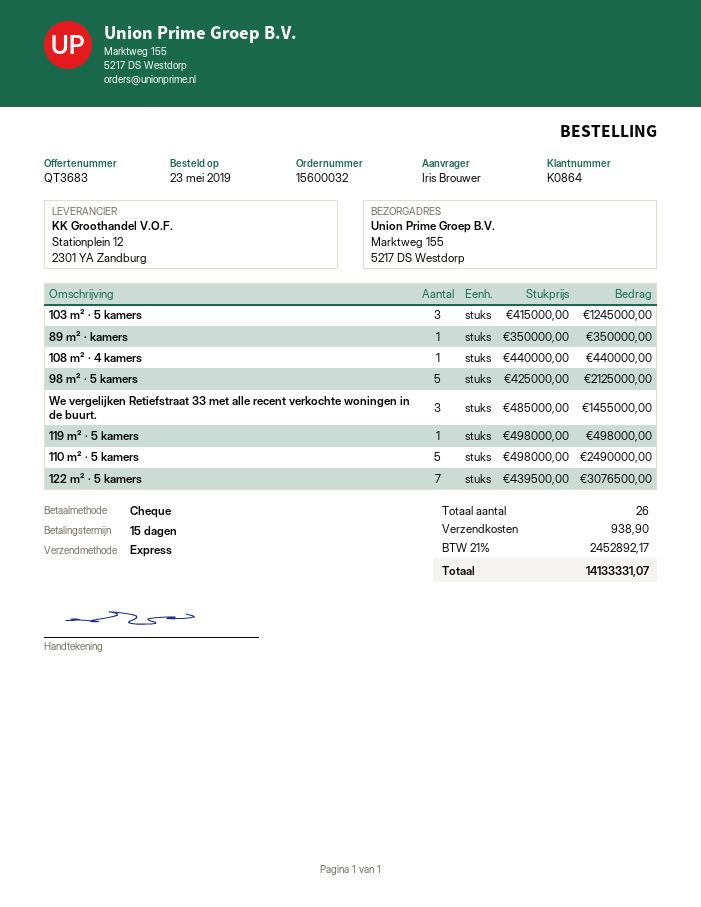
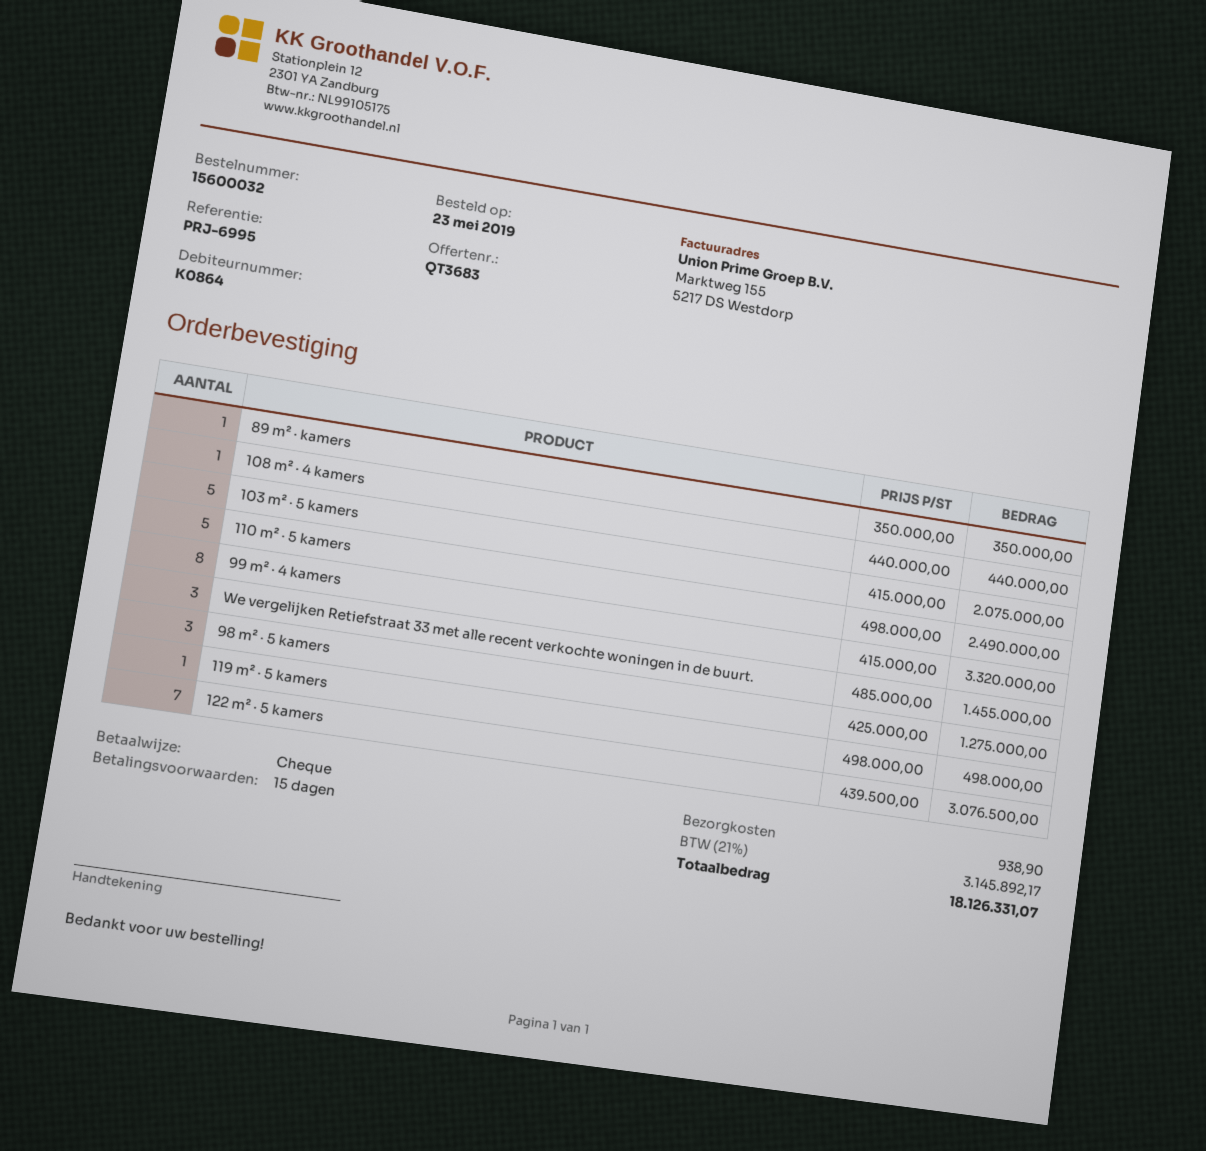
103 m² · 5 kamers: 3 x 415000.00 = 1245000.00 -> 5 x 415000.00 = 2075000.00
98 m² · 5 kamers: 5 x 425000.00 = 2125000.00 -> 3 x 425000.00 = 1275000.00
99 m² · 4 kamers: none -> 8 x 415000.00 = 3320000.00
tax: 21% = 2452892.17 -> 21% = 3145892.17
total: 14133331.07 -> 18126331.07

